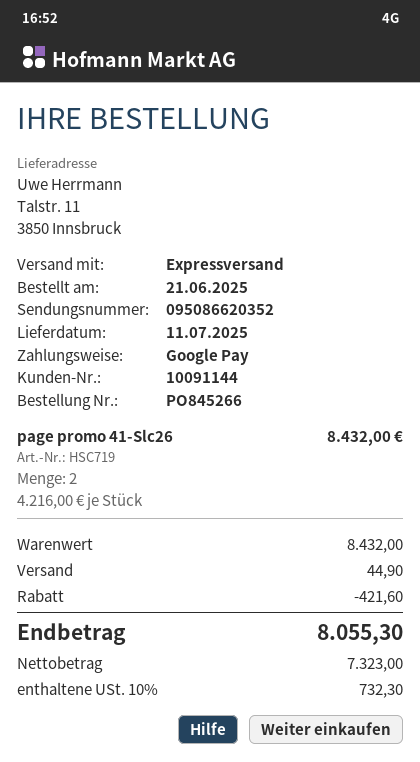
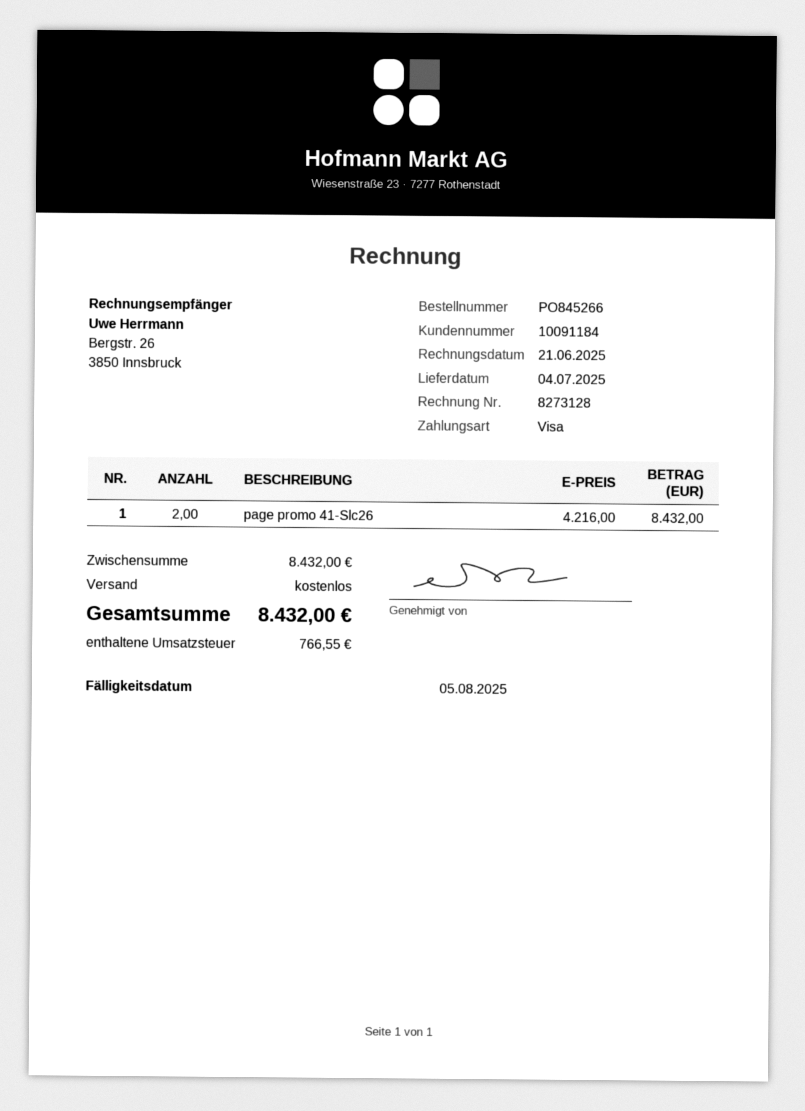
delivery date: 2025-07-11 -> 2025-07-04
customer number: 10091144 -> 10091184
payment method: Google Pay -> Visa
discount: 421.60 -> none
shipping: 44.90 -> 0.00
tax: 732.30 -> 766.55
total: 8055.30 -> 8432.00

